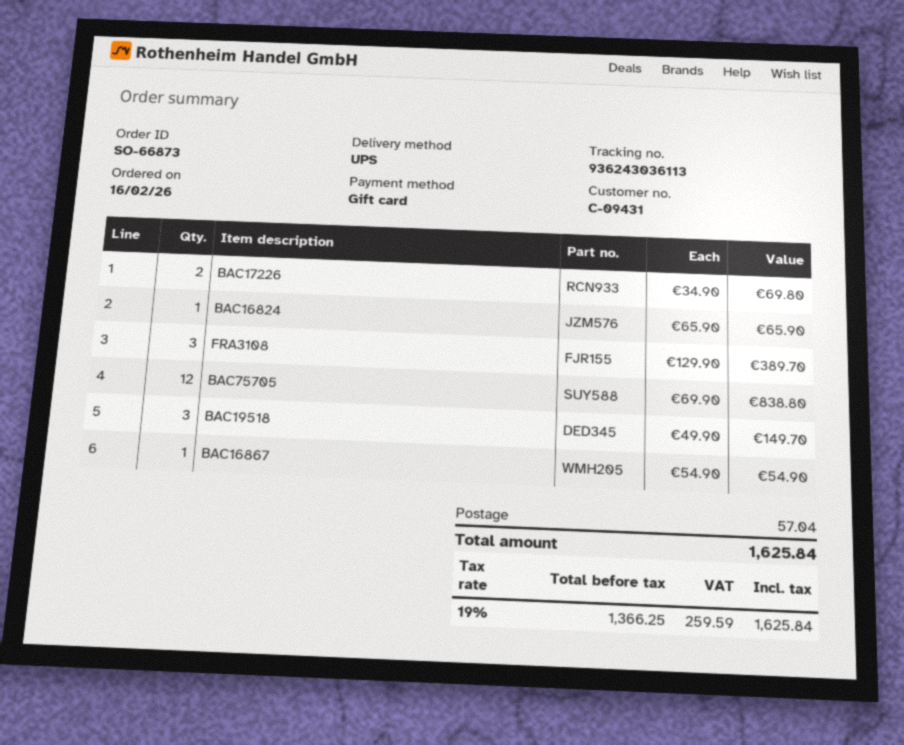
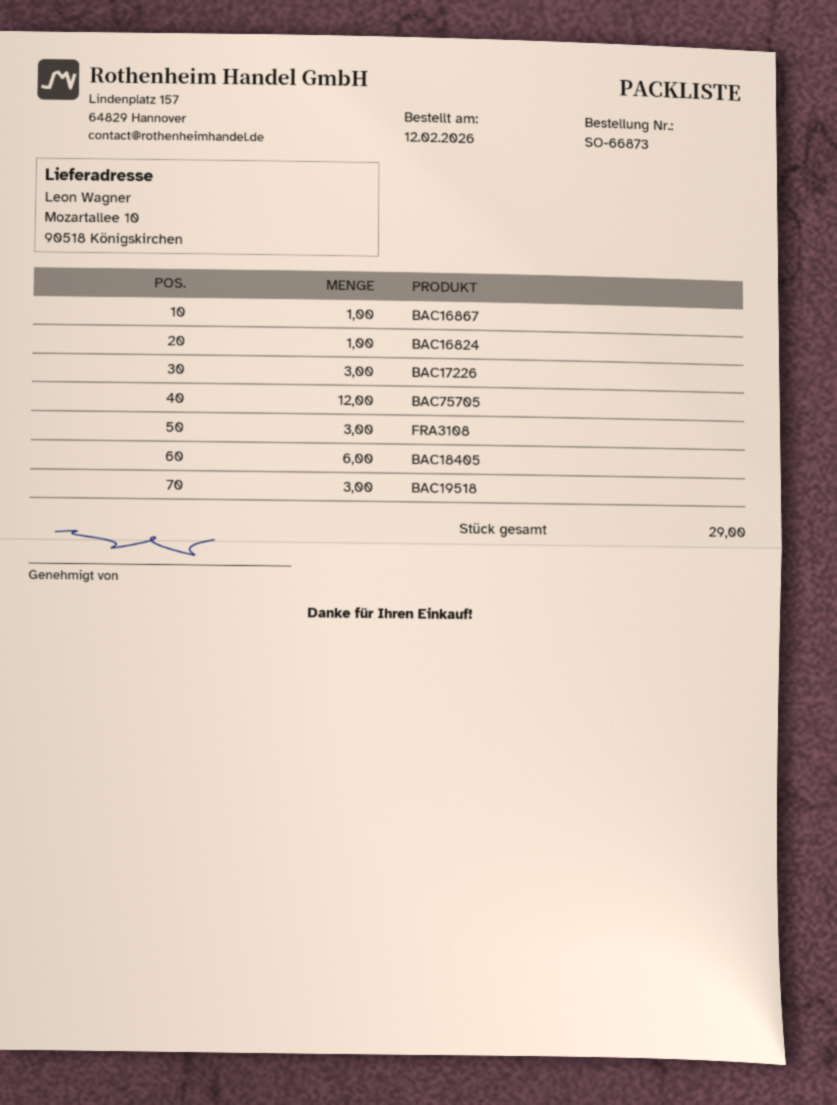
order date: 2026-02-16 -> 2026-02-12
BAC17226: 2 -> 3
BAC18405: none -> 6

